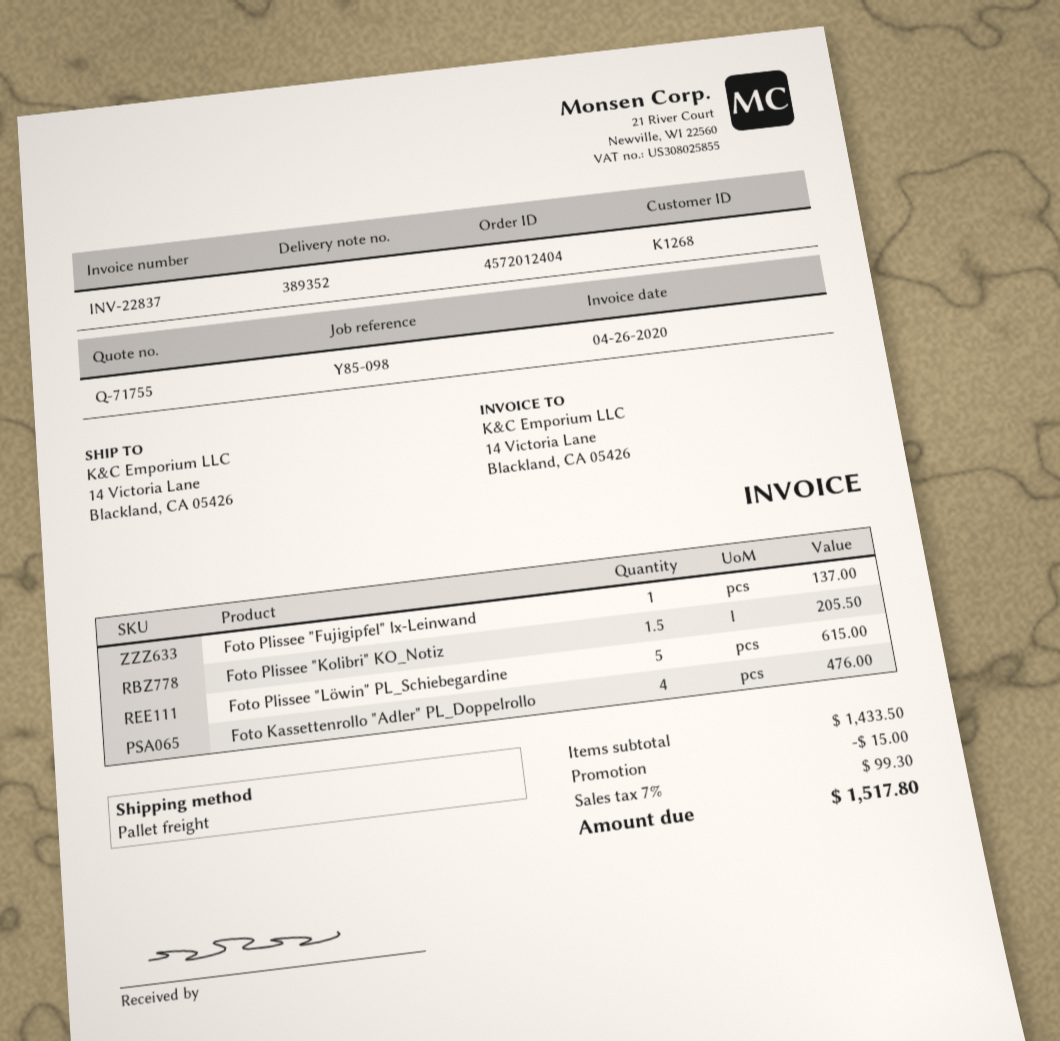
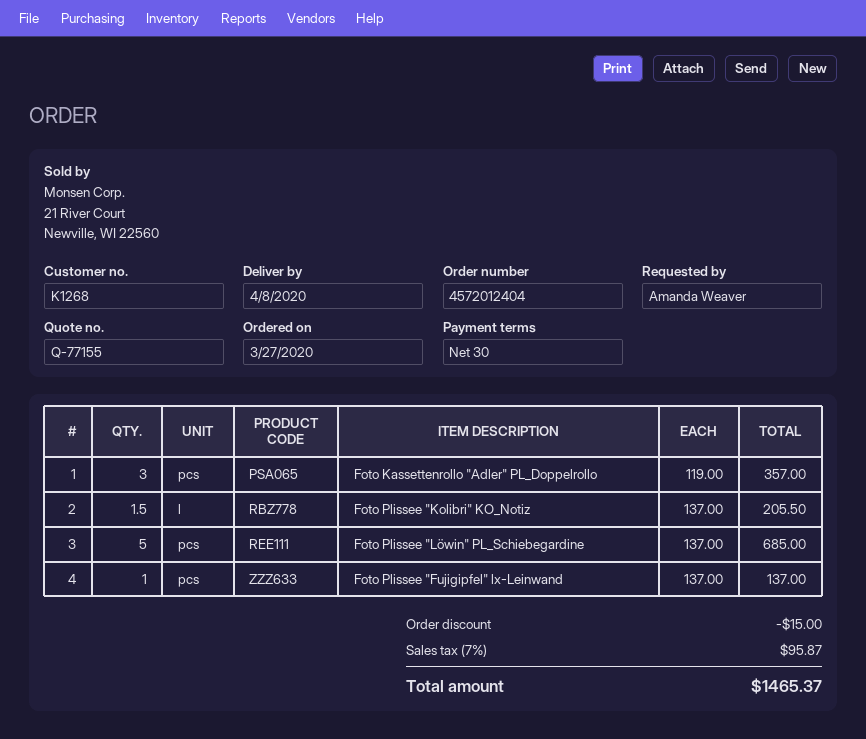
quote number: Q-71755 -> Q-77155
Foto Plissee "Löwin" PL_Schiebegardine: 5 for 615.00 -> 5 for 685.00
Foto Kassettenrollo "Adler" PL_Doppelrollo: 4 for 476.00 -> 3 for 357.00
tax: 7% = 99.30 -> 7% = 95.87
total: 1517.80 -> 1465.37

